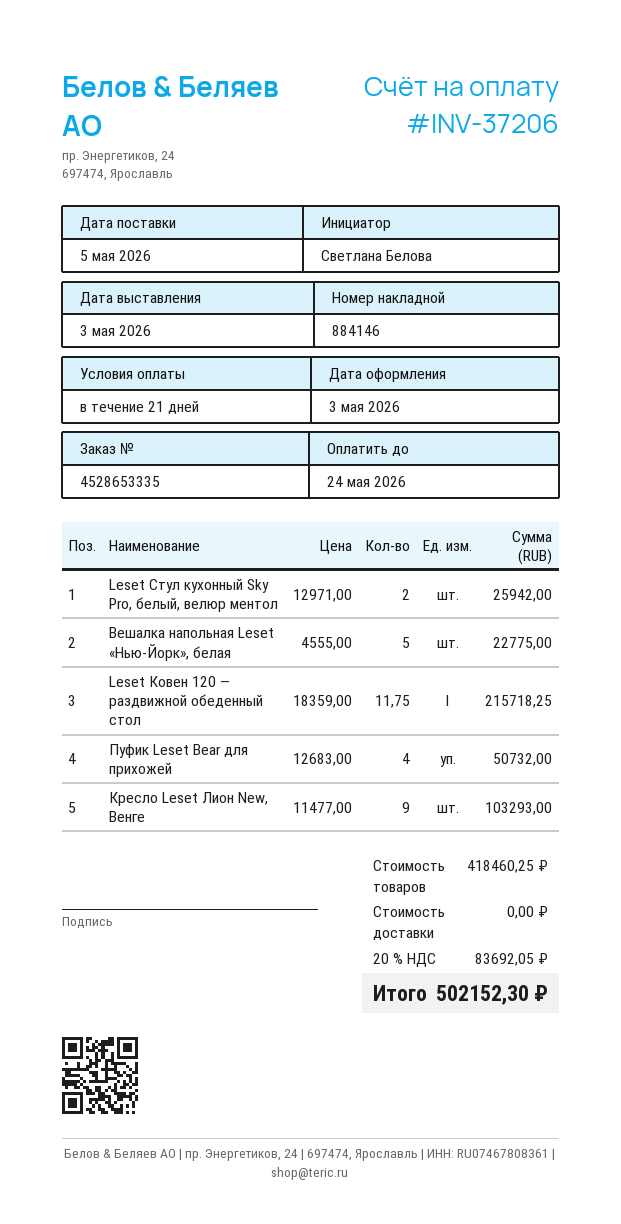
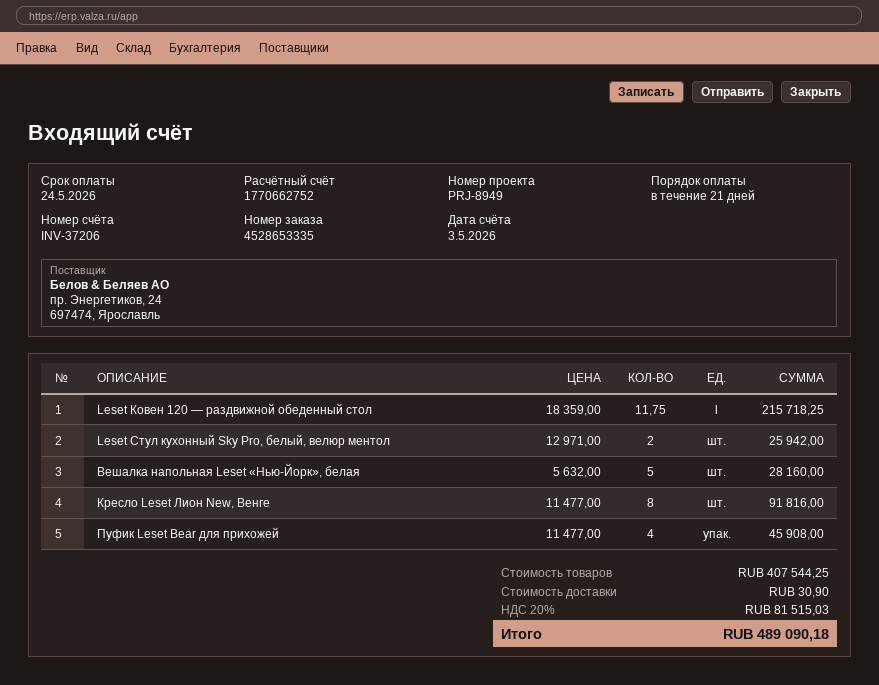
Вешалка напольная Leset «Нью-Йорк», белая: 5 x 4555.00 = 22775.00 -> 5 x 5632.00 = 28160.00
Пуфик Leset Bear для прихожей: 4 x 12683.00 = 50732.00 -> 4 x 11477.00 = 45908.00
Кресло Leset Лион New, Венге: 9 x 11477.00 = 103293.00 -> 8 x 11477.00 = 91816.00
subtotal: 418460.25 -> 407544.25
shipping: 0.00 -> 30.90
tax: 20% = 83692.05 -> 20% = 81515.03
total: 502152.30 -> 489090.18

